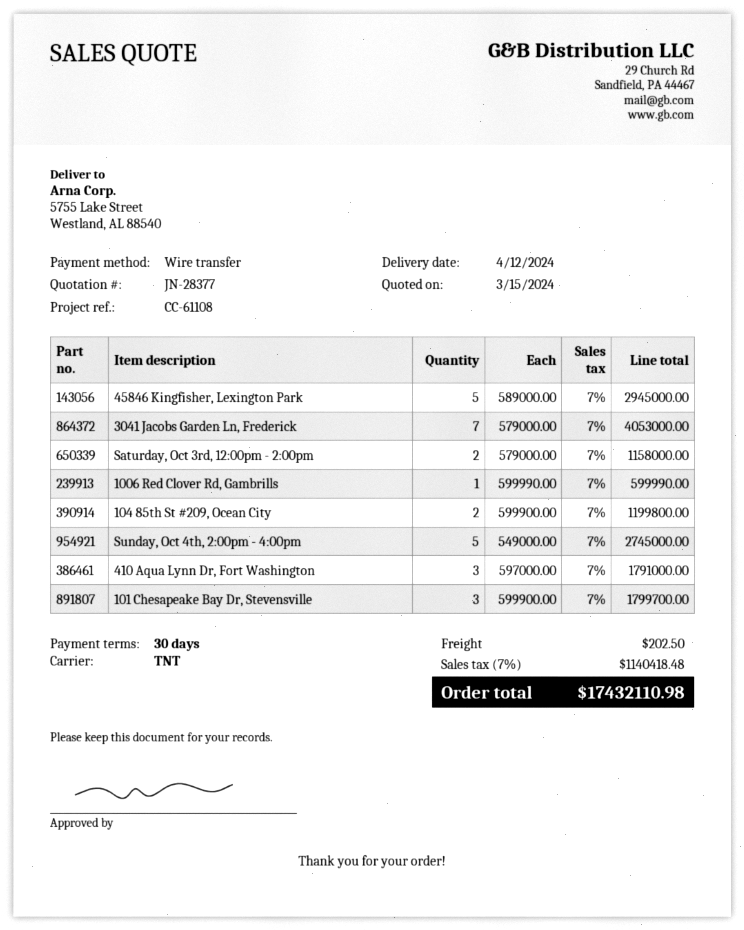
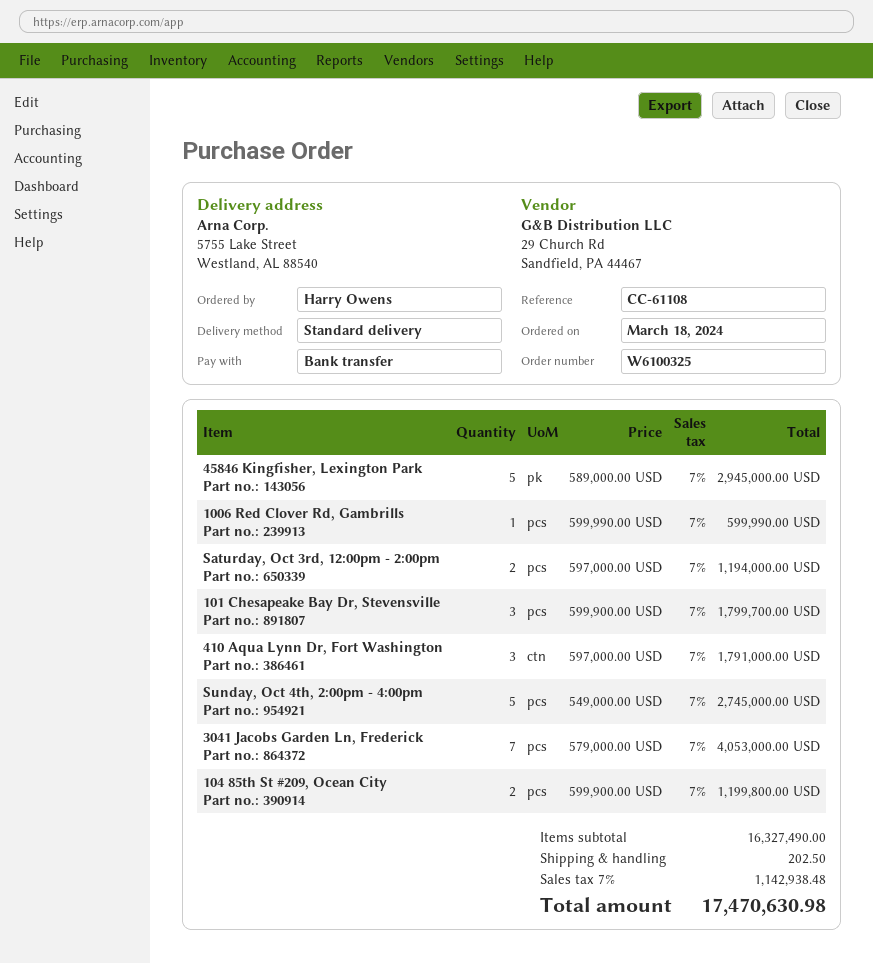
shipping method: TNT -> standard
Saturday, Oct 3rd, 12:00pm - 2:00pm: 2 x 579000.00 = 1158000.00 -> 2 x 597000.00 = 1194000.00
tax: 7% = 1140418.48 -> 7% = 1142938.48
total: 17432110.98 -> 17470630.98

